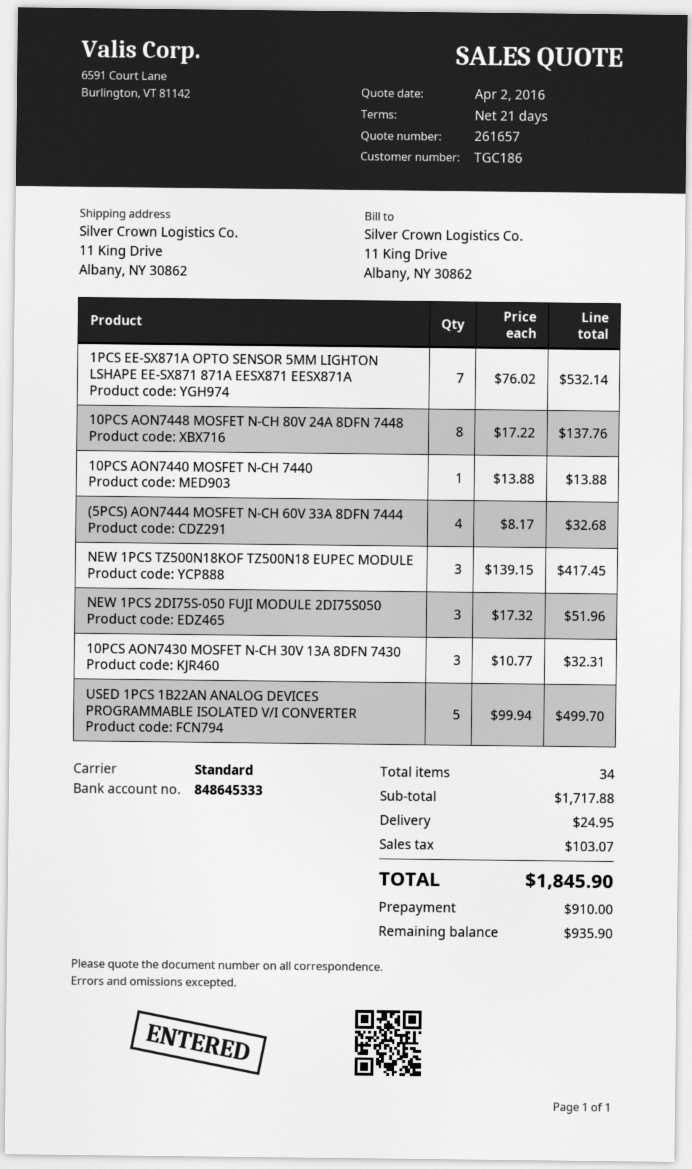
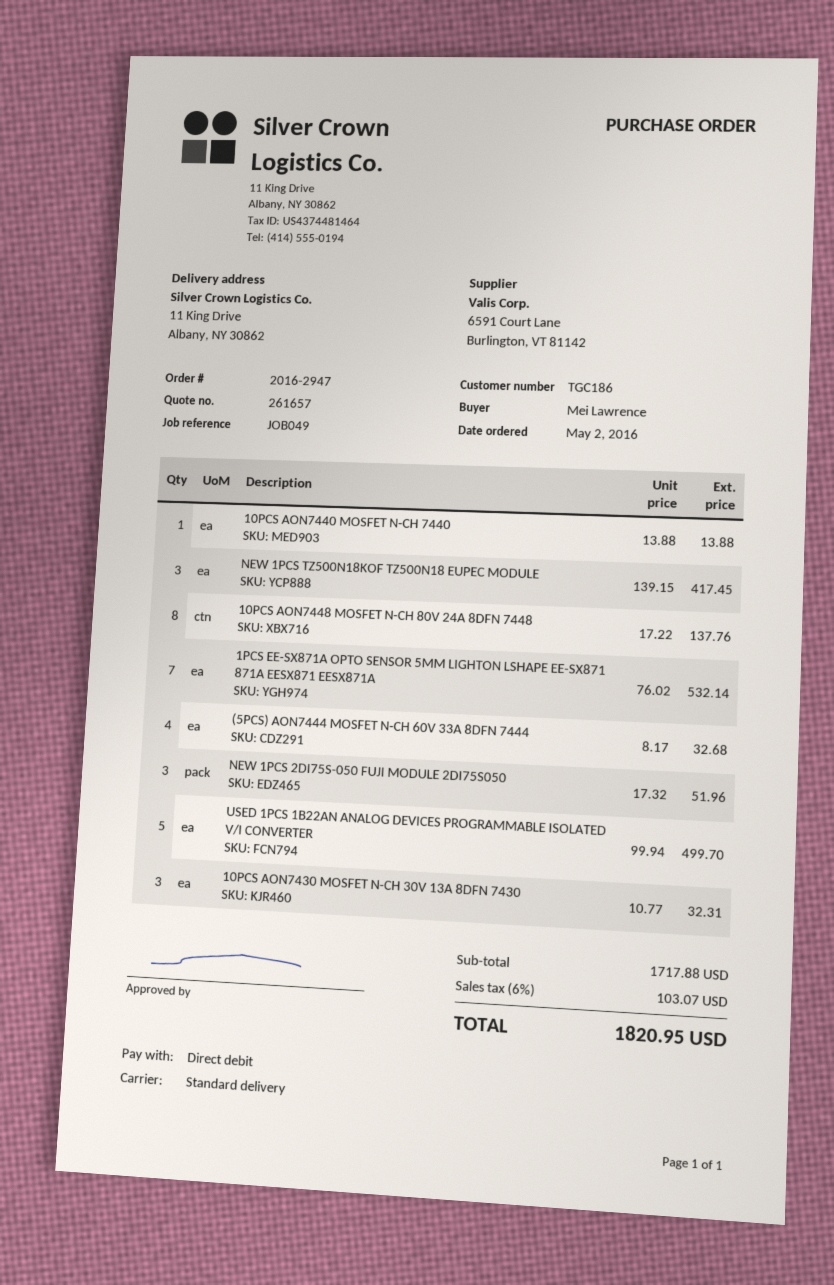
shipping: 24.95 -> none
total: 1845.90 -> 1820.95

